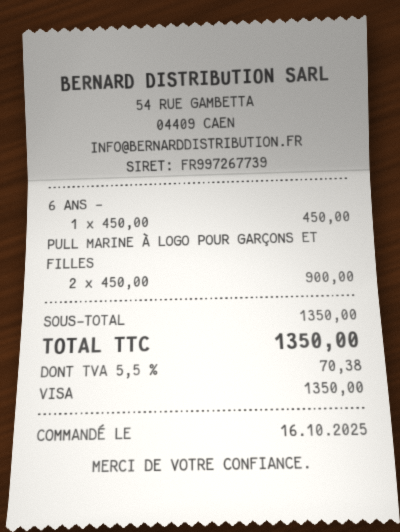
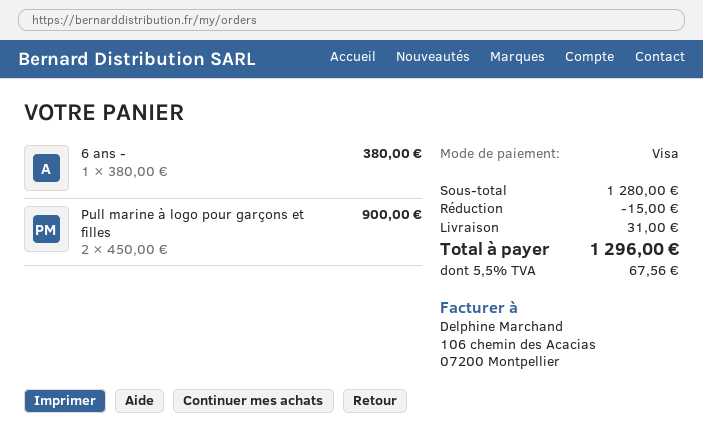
6 ANS -: 1 x 450.00 = 450.00 -> 1 x 380.00 = 380.00
subtotal: 1350.00 -> 1280.00
discount: none -> 15.00
shipping: none -> 31.00
tax: 5.5% = 70.38 -> 5.5% = 67.56
total: 1350.00 -> 1296.00

